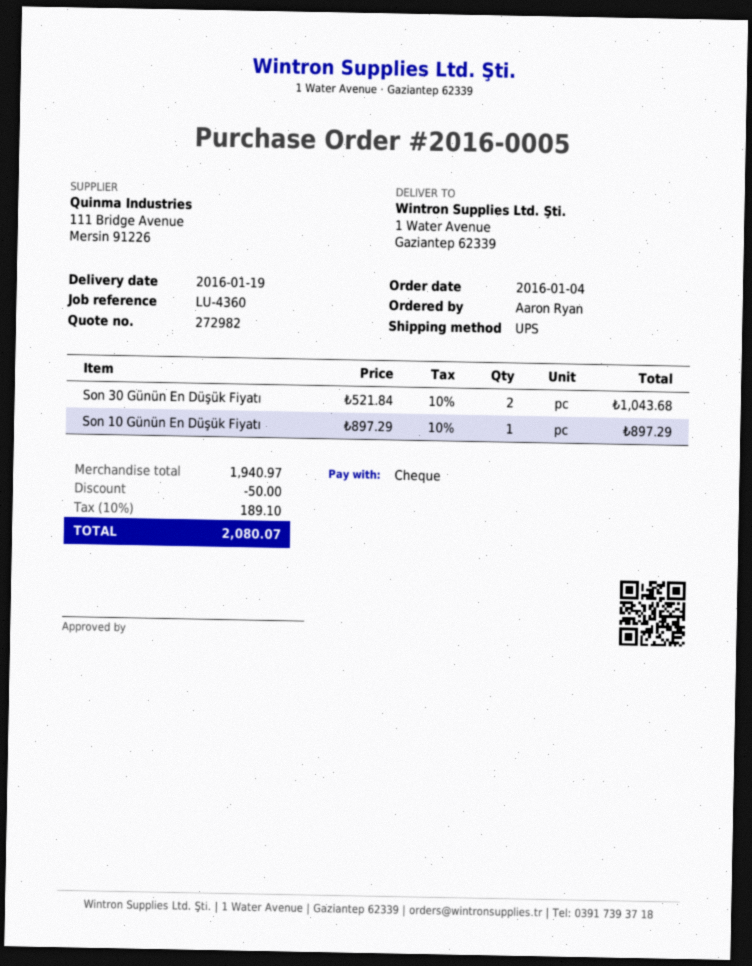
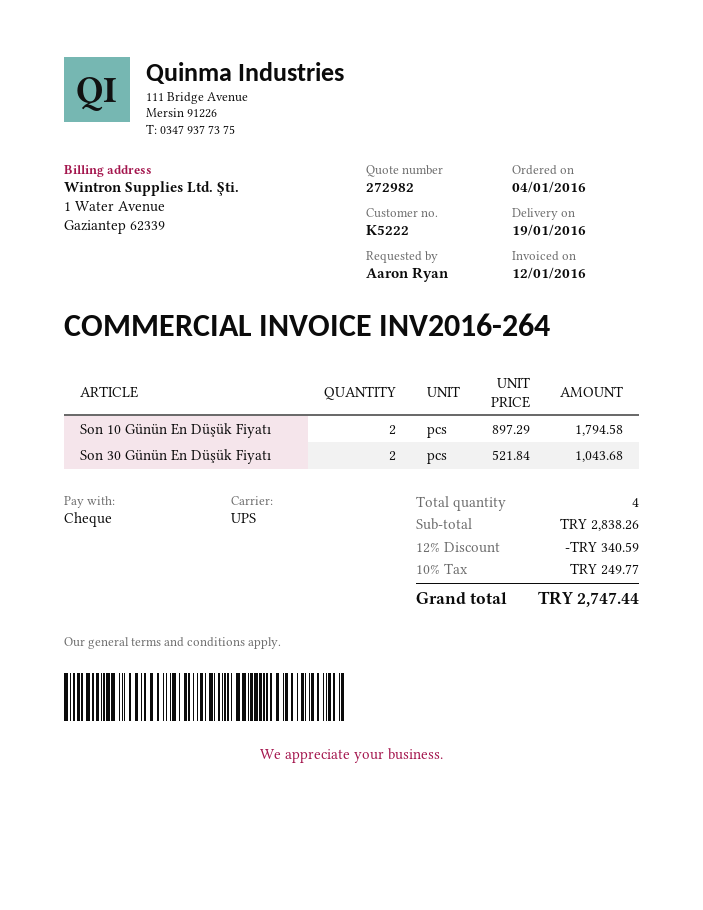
Son 10 Günün En Düşük Fiyatı: 1 x 897.29 = 897.29 -> 2 x 897.29 = 1794.58
subtotal: 1940.97 -> 2838.26
discount: 50.00 -> 340.59
tax: 10% = 189.10 -> 10% = 249.77
total: 2080.07 -> 2747.44

